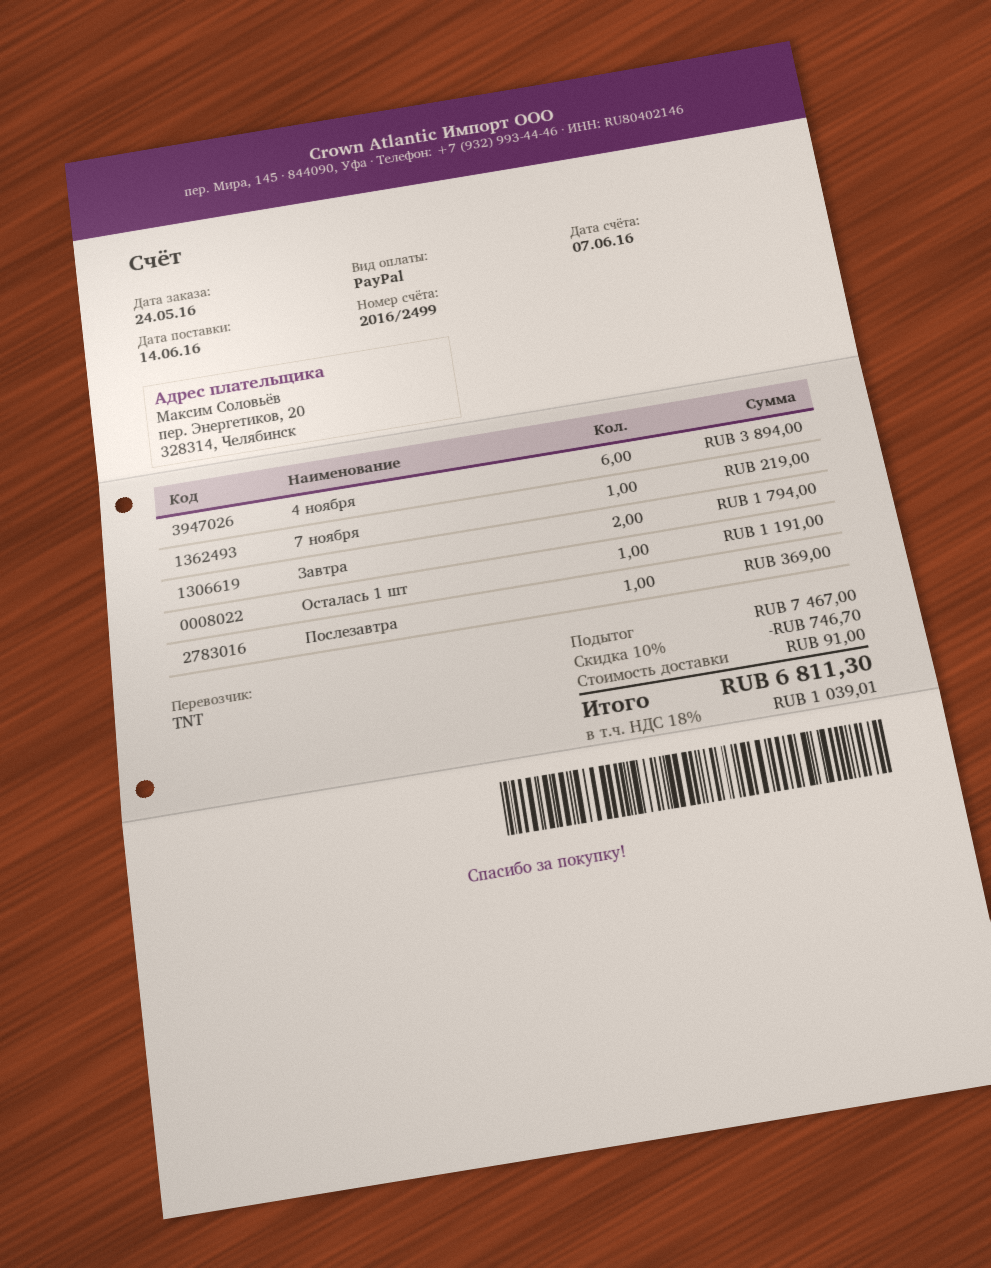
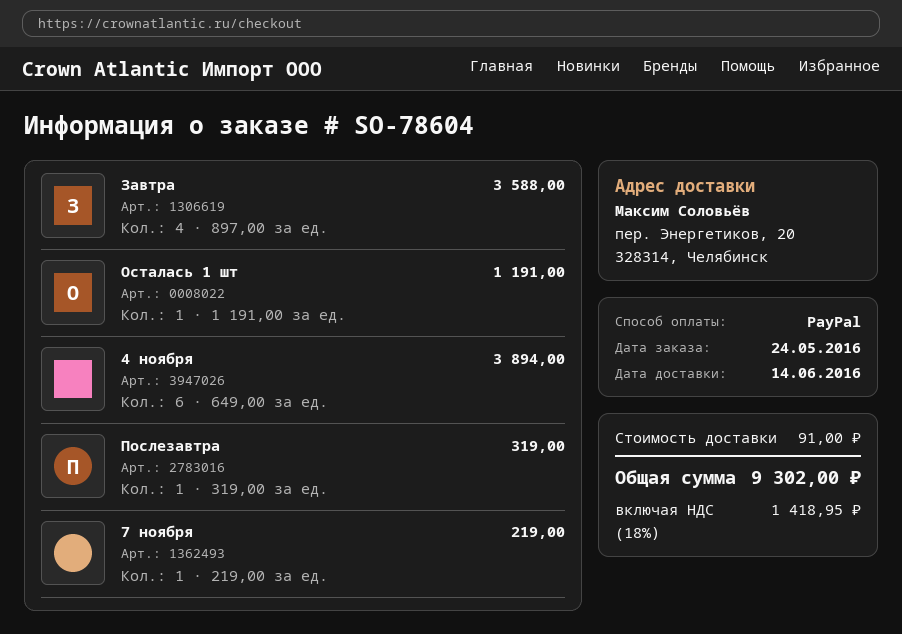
Завтра: 2 for 1794.00 -> 4 for 3588.00
Послезавтра: 1 for 369.00 -> 1 for 319.00
discount: 10% = 746.70 -> none
tax: 18% = 1039.01 -> 18% = 1418.95
total: 6811.30 -> 9302.00

